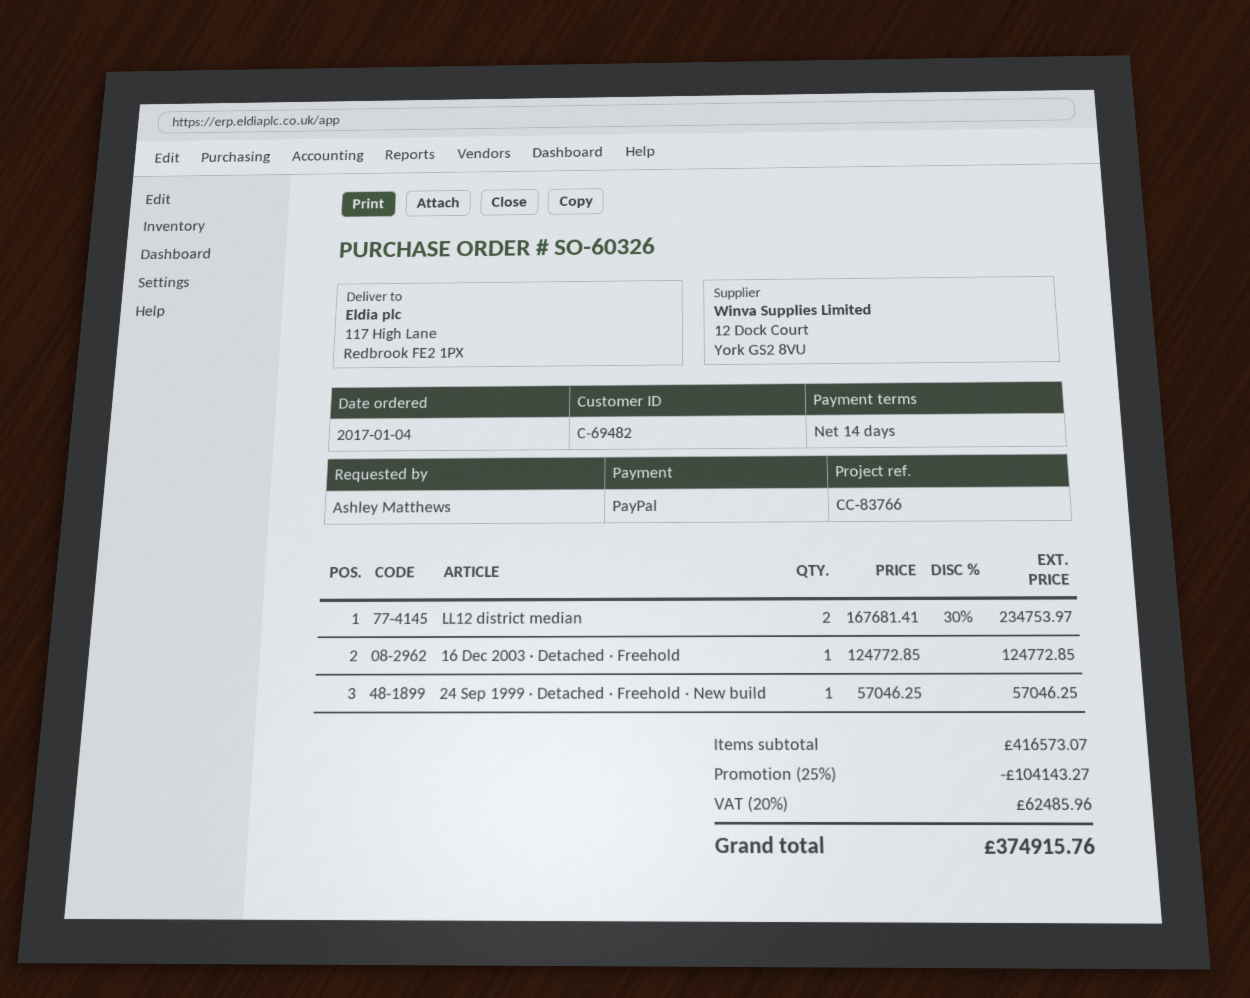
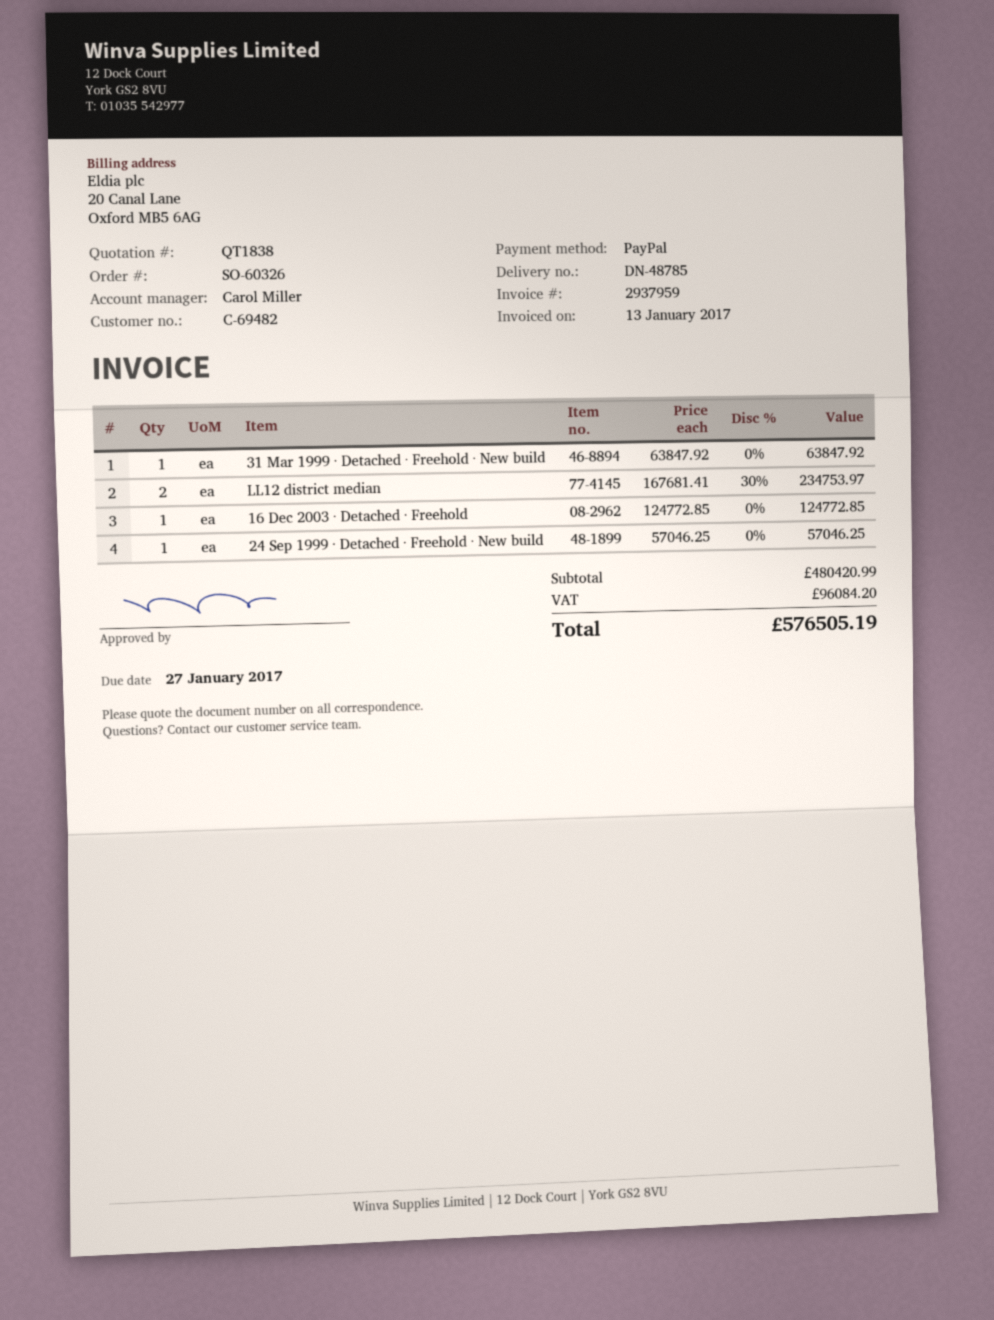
31 Mar 1999 · Detached · Freehold · New build: none -> 1 x 63847.92 = 63847.92
subtotal: 416573.07 -> 480420.99
discount: 25% = 104143.27 -> none
tax: 62485.96 -> 96084.20
total: 374915.76 -> 576505.19

